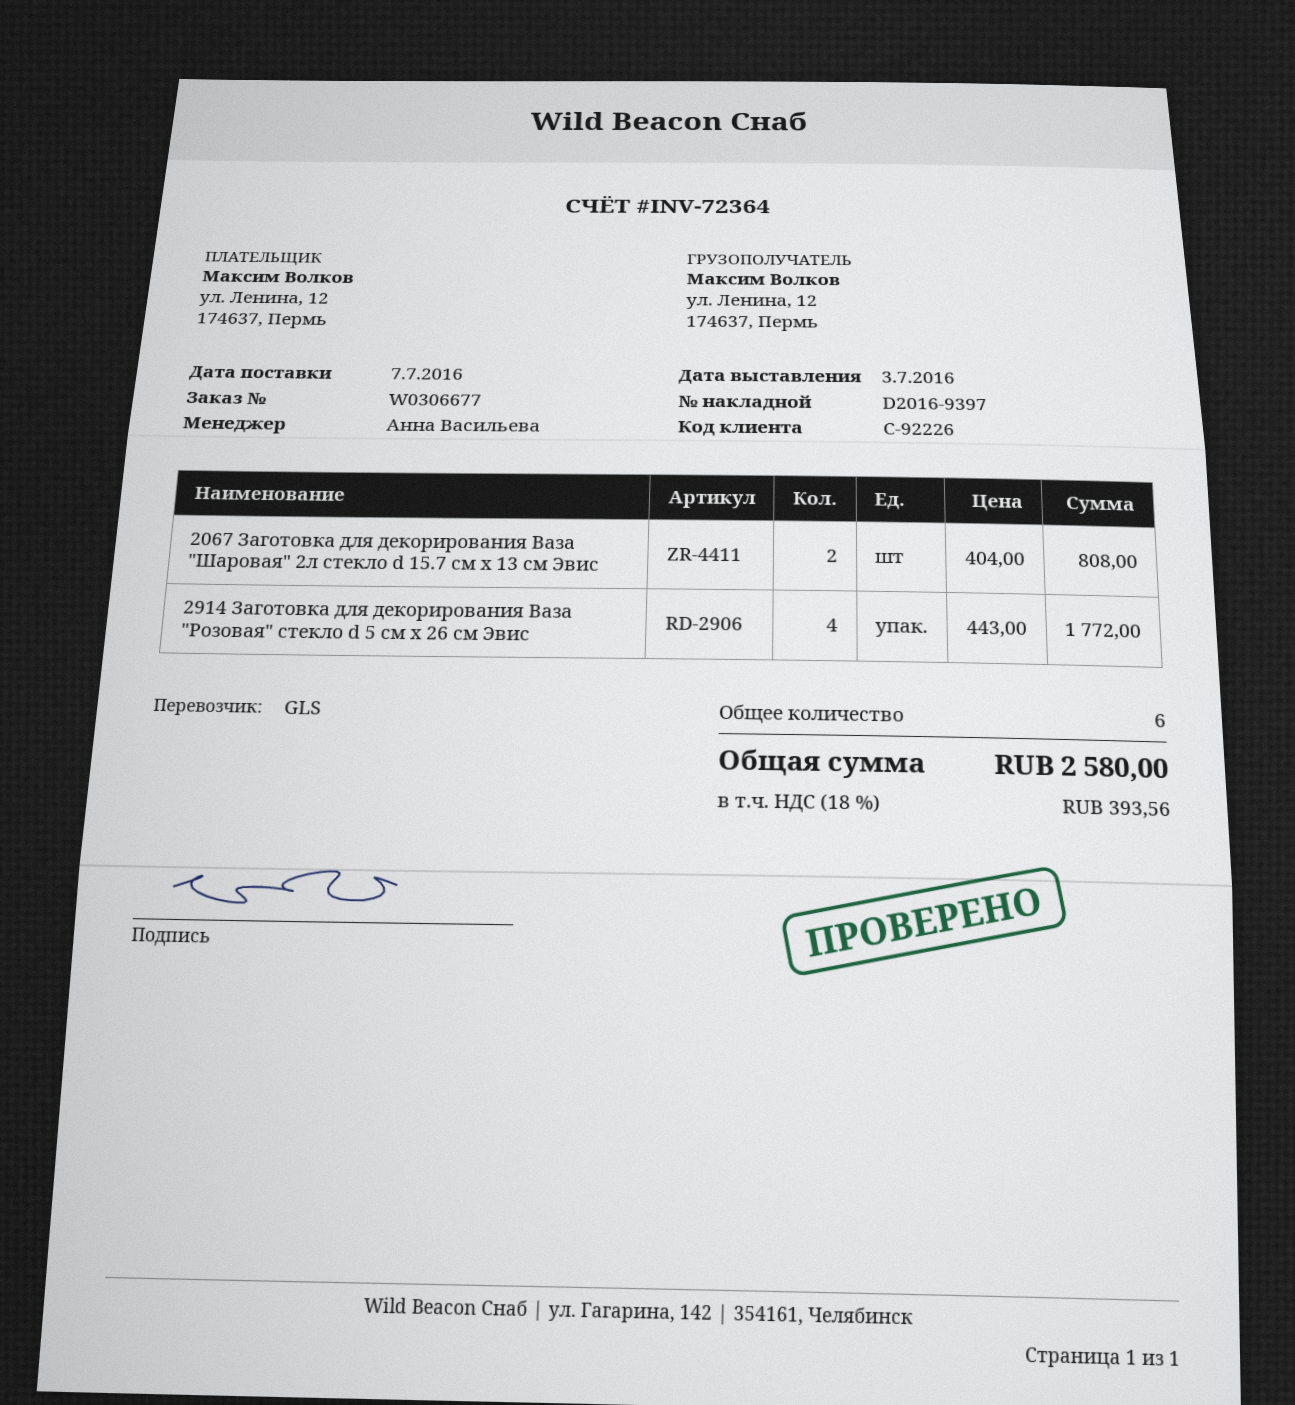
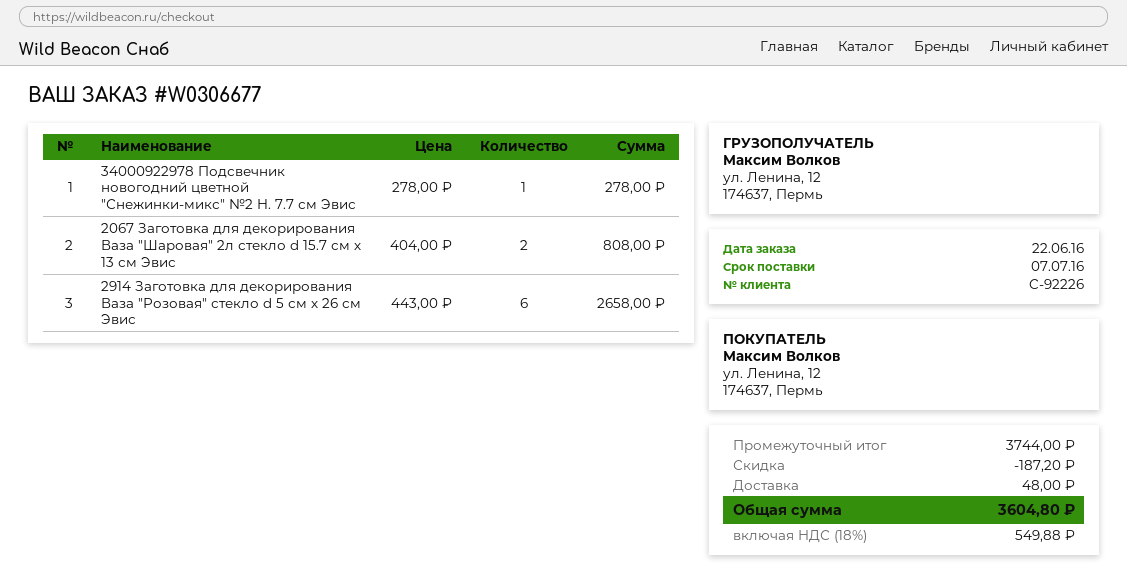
2914 Заготовка для декорирования Ваза "Розовая" стекло d 5 см х 26 см Эвис: 4 x 443.00 = 1772.00 -> 6 x 443.00 = 2658.00
34000922978 Подсвечник новогодний цветной "Снежинки-микс" №2 H. 7.7 см Эвис: none -> 1 x 278.00 = 278.00
discount: none -> 187.20
shipping: none -> 48.00
tax: 18% = 393.56 -> 18% = 549.88
total: 2580.00 -> 3604.80

